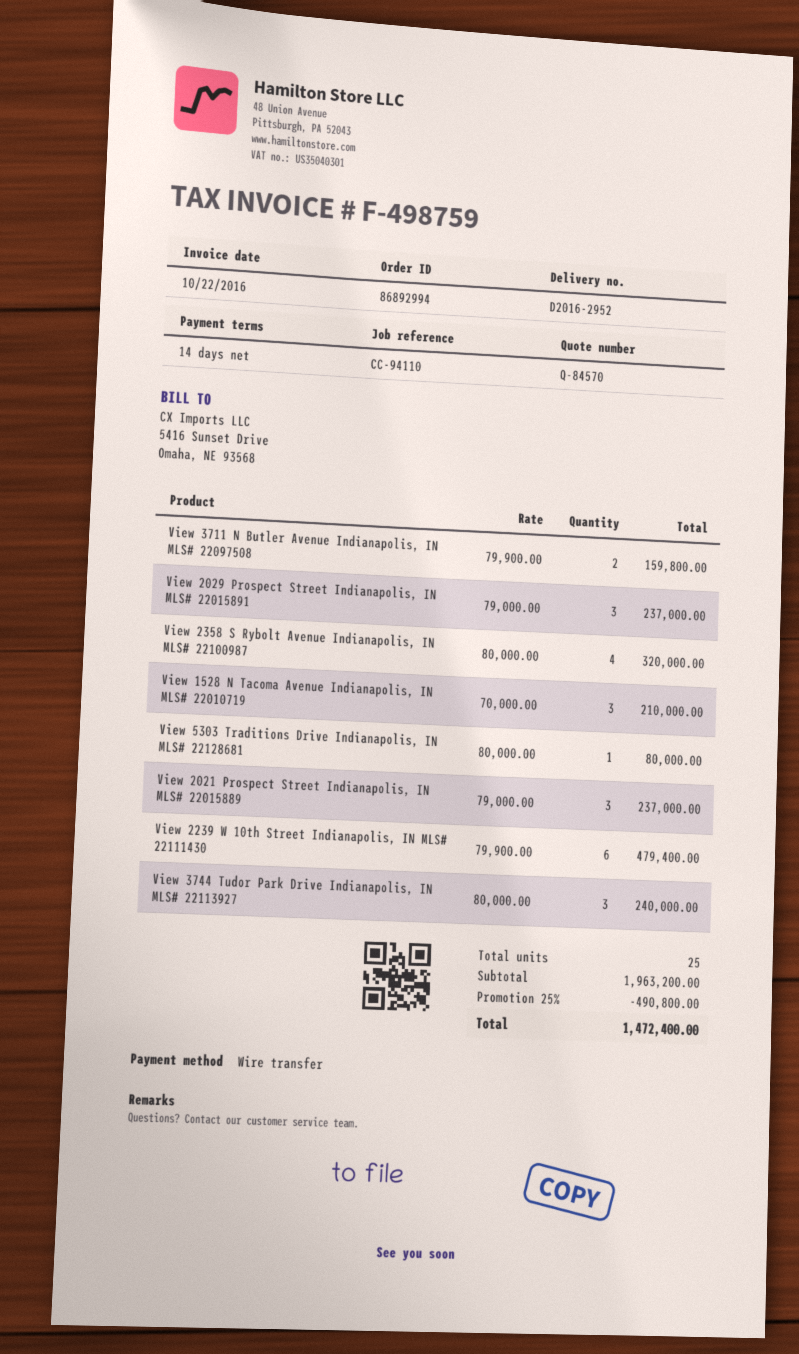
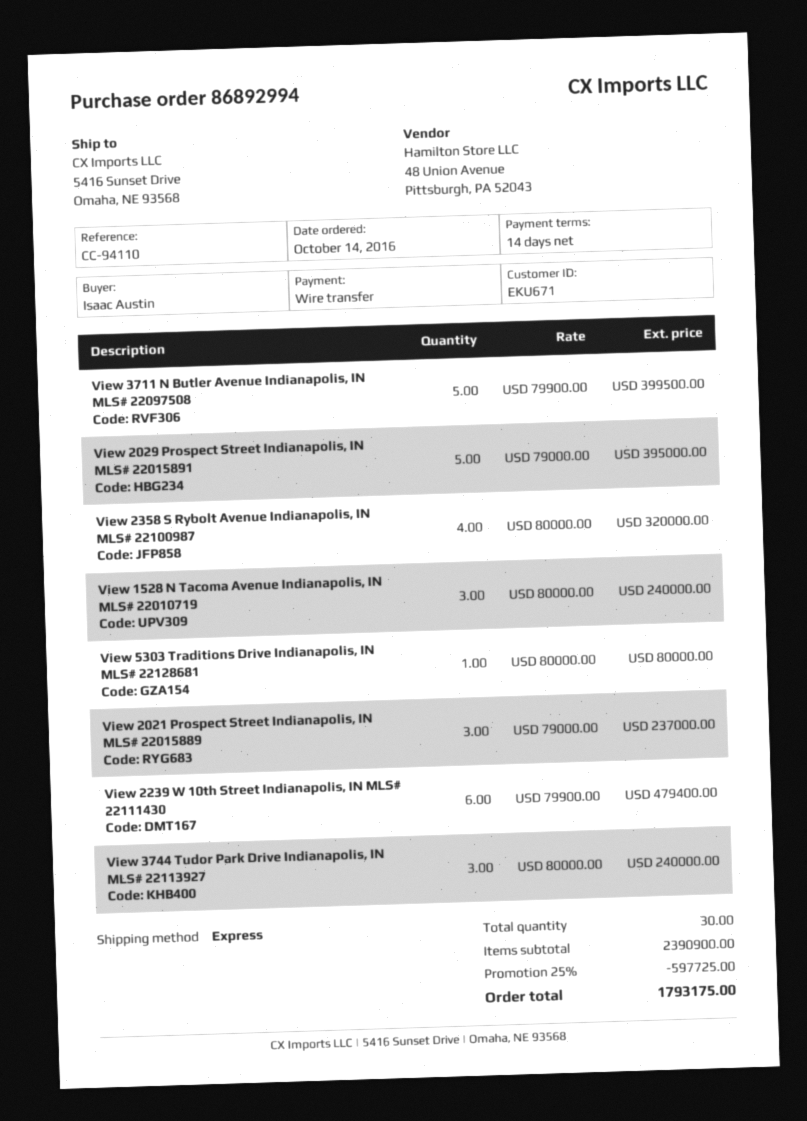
View 3711 N Butler Avenue Indianapolis, IN MLS# 22097508: 2 x 79900.00 = 159800.00 -> 5 x 79900.00 = 399500.00
View 2029 Prospect Street Indianapolis, IN MLS# 22015891: 3 x 79000.00 = 237000.00 -> 5 x 79000.00 = 395000.00
View 1528 N Tacoma Avenue Indianapolis, IN MLS# 22010719: 3 x 70000.00 = 210000.00 -> 3 x 80000.00 = 240000.00
total quantity: 25 -> 30
subtotal: 1963200.00 -> 2390900.00
discount: 25% = 490800.00 -> 25% = 597725.00
total: 1472400.00 -> 1793175.00

